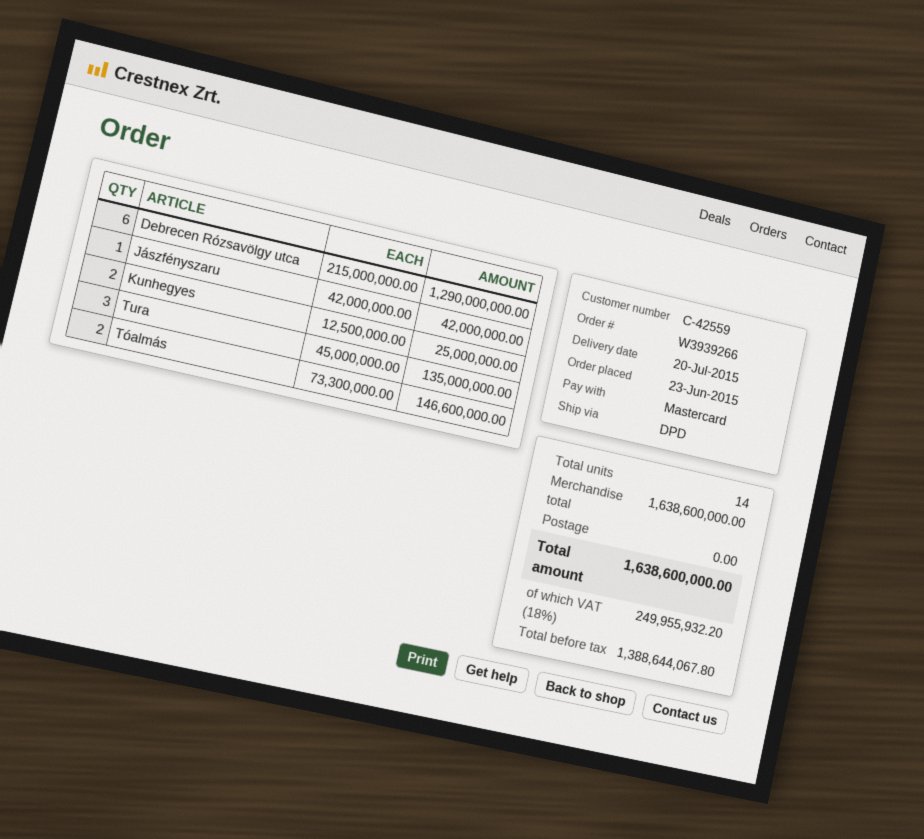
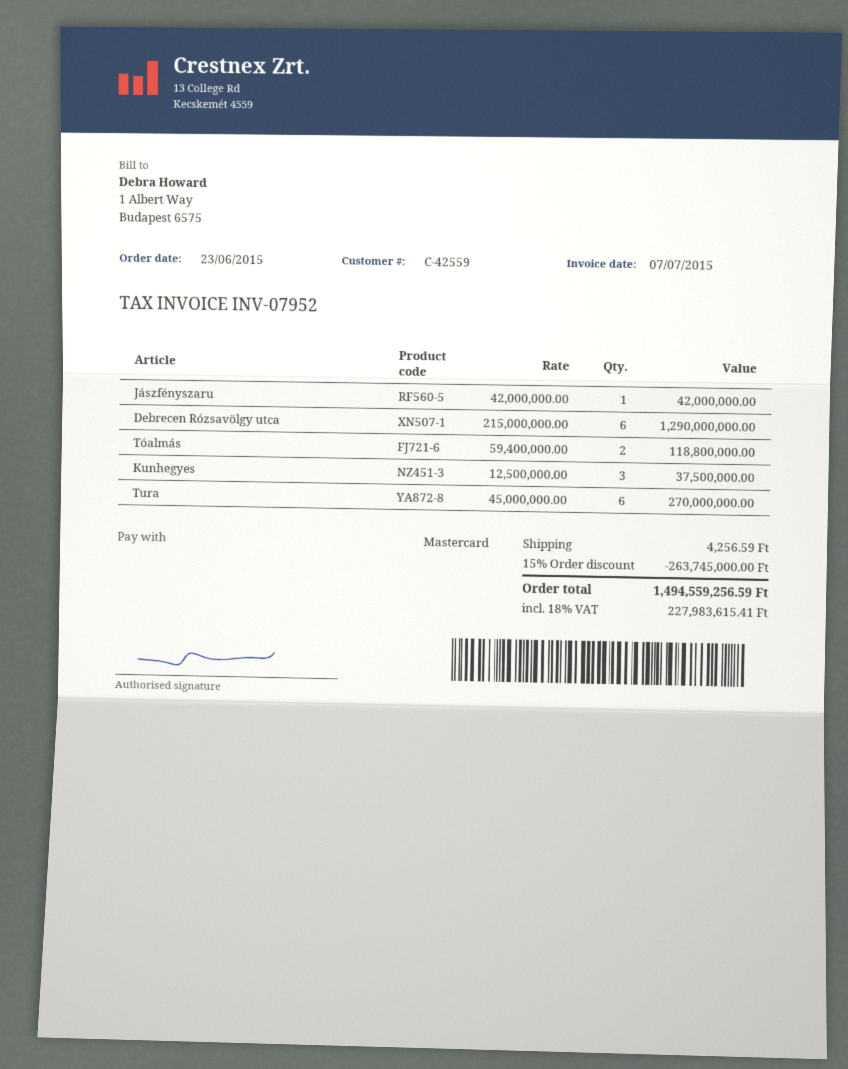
Kunhegyes: 2 x 12500000.00 = 25000000.00 -> 3 x 12500000.00 = 37500000.00
Tura: 3 x 45000000.00 = 135000000.00 -> 6 x 45000000.00 = 270000000.00
Tóalmás: 2 x 73300000.00 = 146600000.00 -> 2 x 59400000.00 = 118800000.00
discount: none -> 15% = 263745000.00
shipping: 0.00 -> 4256.59
tax: 18% = 249955932.20 -> 18% = 227983615.41
total: 1638600000.00 -> 1494559256.59

